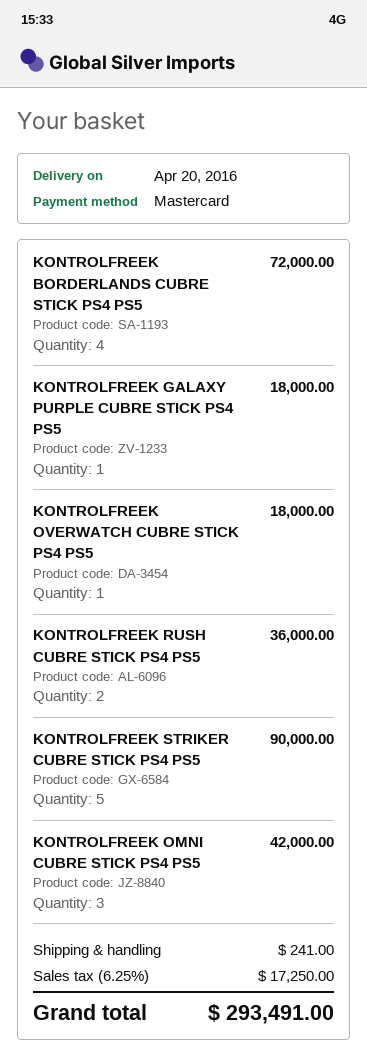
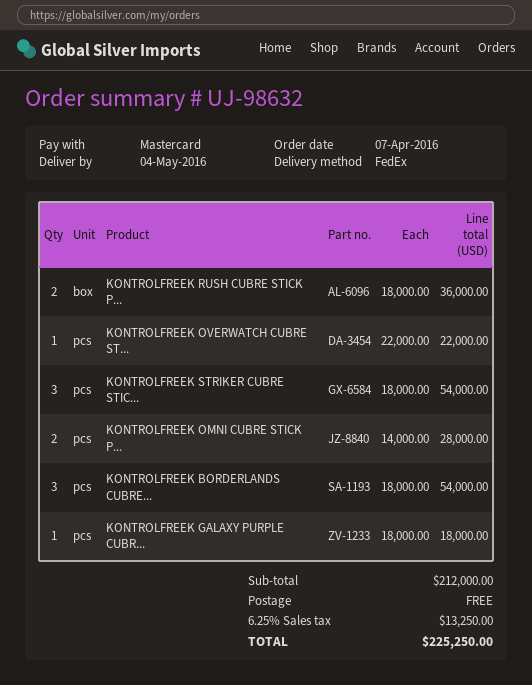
delivery date: 2016-04-20 -> 2016-05-04
KONTROLFREEK BORDERLANDS CUBRE STICK PS4 PS5: 4 for 72000.00 -> 3 for 54000.00
KONTROLFREEK OVERWATCH CUBRE STICK PS4 PS5: 1 for 18000.00 -> 1 for 22000.00
KONTROLFREEK STRIKER CUBRE STICK PS4 PS5: 5 for 90000.00 -> 3 for 54000.00
KONTROLFREEK OMNI CUBRE STICK PS4 PS5: 3 for 42000.00 -> 2 for 28000.00
shipping: 241.00 -> 0.00
tax: 6.25% = 17250.00 -> 6.25% = 13250.00
total: 293491.00 -> 225250.00

